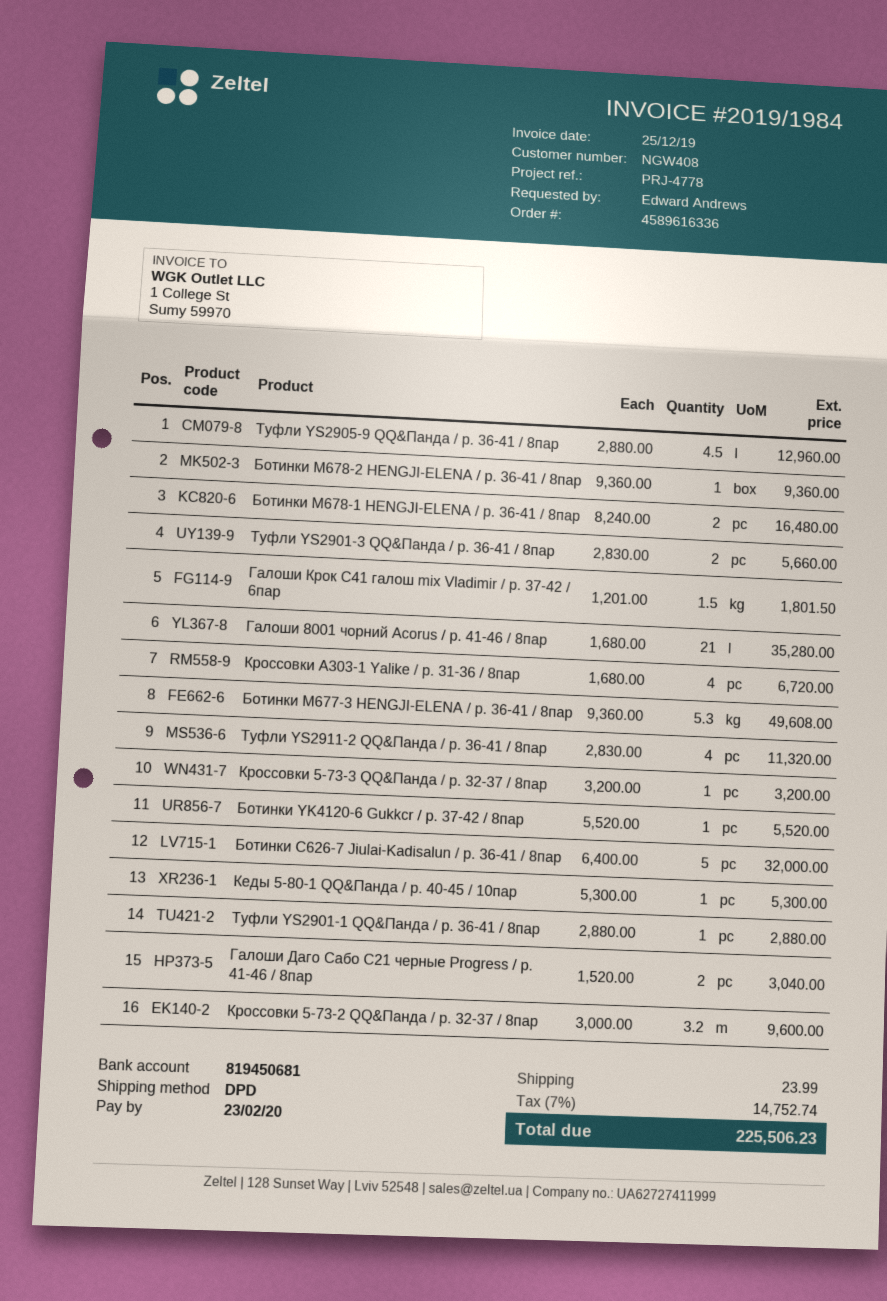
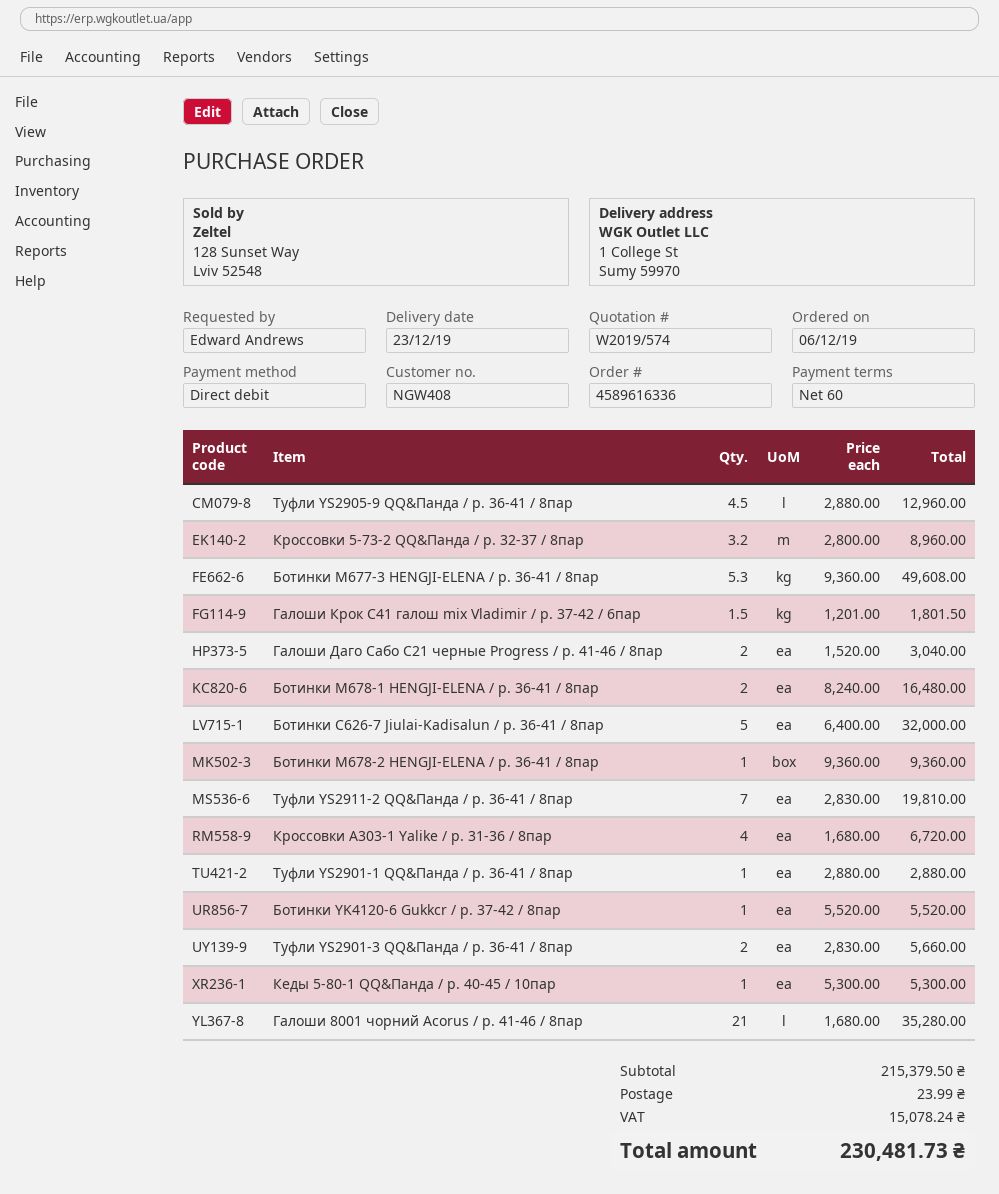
Туфли YS2911-2 QQ&Панда / p. 36-41 / 8пар: 4 x 2830.00 = 11320.00 -> 7 x 2830.00 = 19810.00
Кроссовки 5-73-3 QQ&Панда / p. 32-37 / 8пар: 1 x 3200.00 = 3200.00 -> none
Кроссовки 5-73-2 QQ&Панда / p. 32-37 / 8пар: 3.2 x 3000.00 = 9600.00 -> 3.2 x 2800.00 = 8960.00
tax: 14752.74 -> 15078.24
total: 225506.23 -> 230481.73

